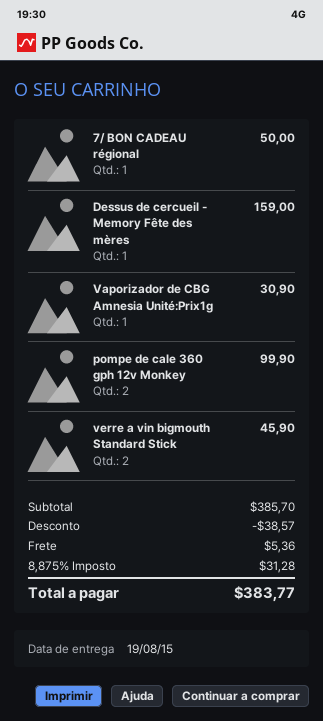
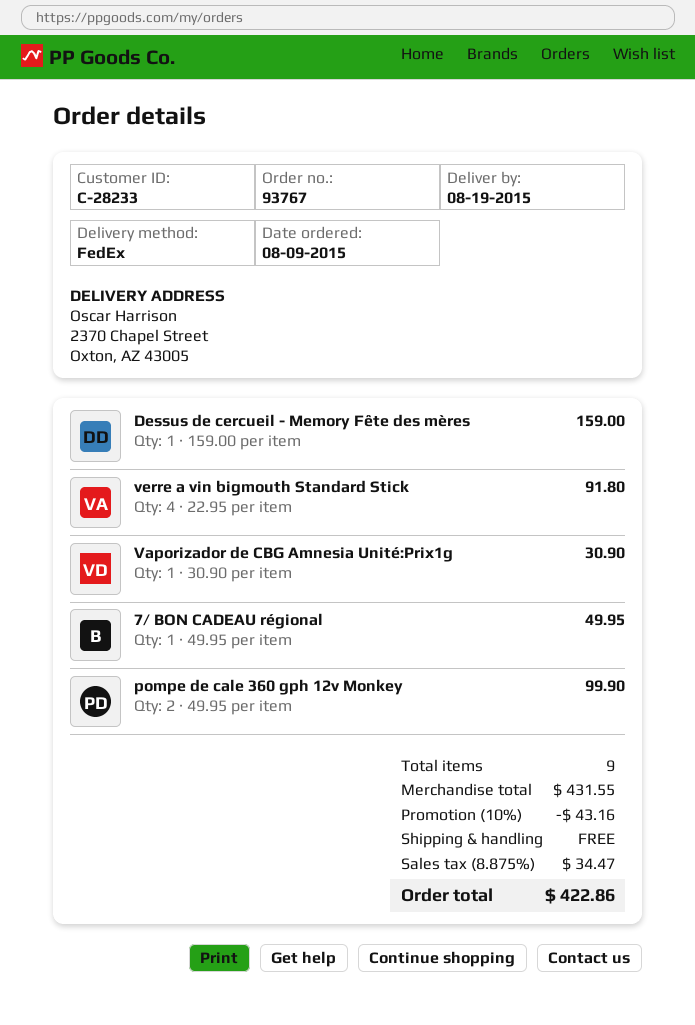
7/ BON CADEAU régional: 1 for 50.00 -> 1 for 49.95
verre a vin bigmouth Standard Stick: 2 for 45.90 -> 4 for 91.80
subtotal: 385.70 -> 431.55
discount: 38.57 -> 43.16
shipping: 5.36 -> 0.00
tax: 8.875% = 31.28 -> 8.875% = 34.47
total: 383.77 -> 422.86

